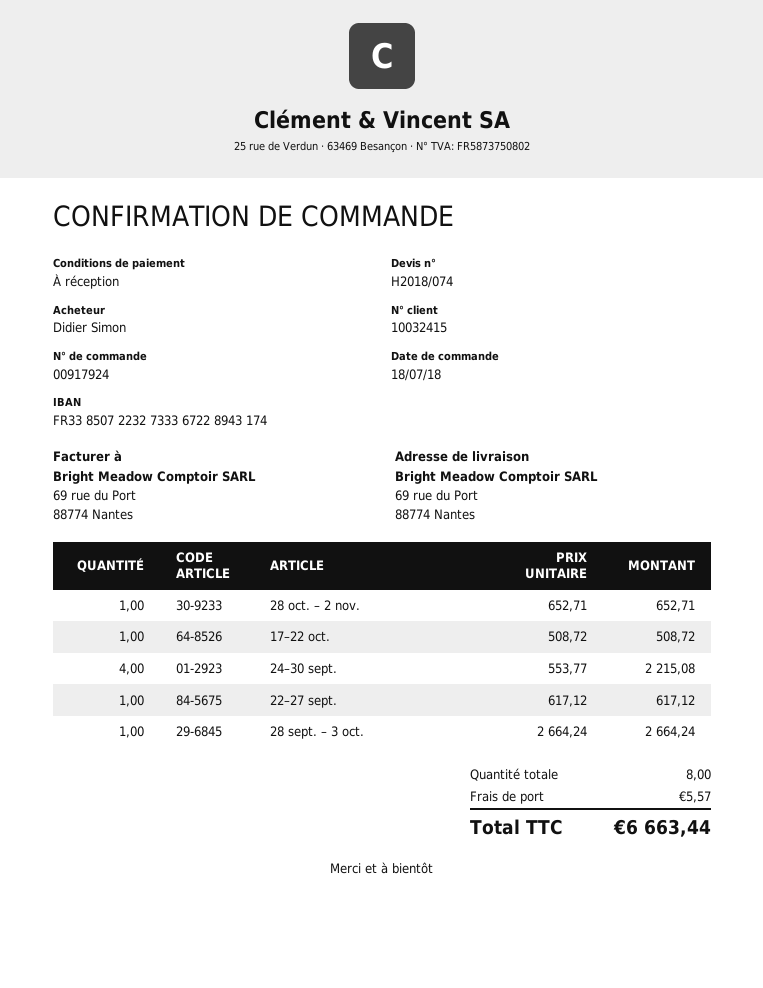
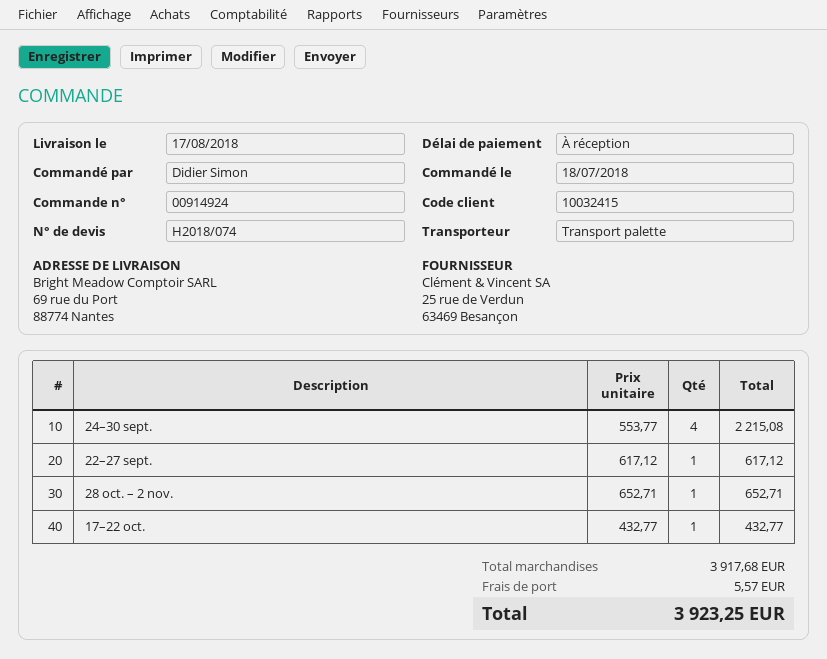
order number: 00917924 -> 00914924
17–22 oct.: 1 x 508.72 = 508.72 -> 1 x 432.77 = 432.77
28 sept. – 3 oct.: 1 x 2664.24 = 2664.24 -> none
total: 6663.44 -> 3923.25

